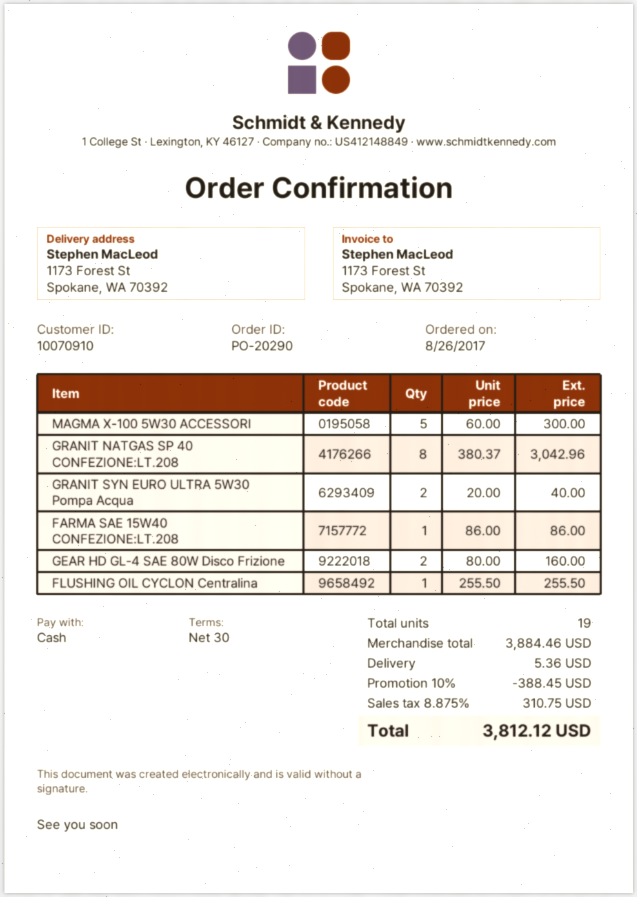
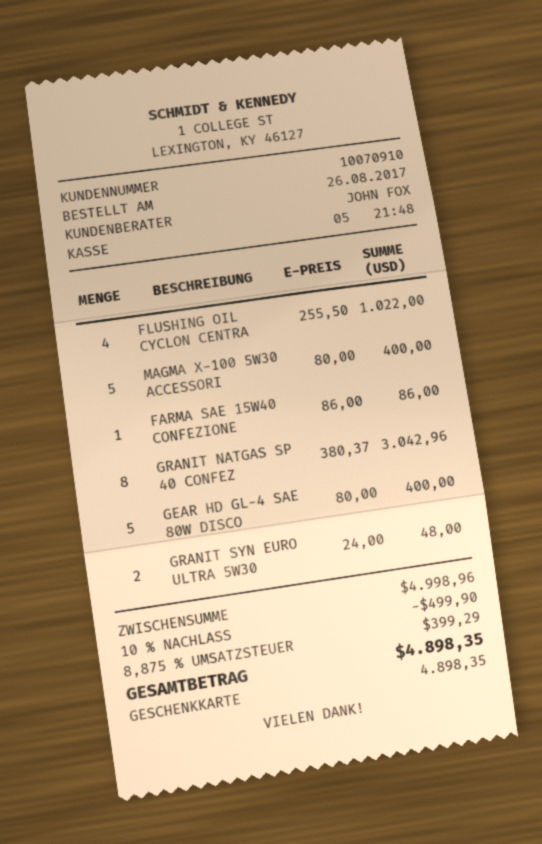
payment method: cash -> gift card
MAGMA X-100 5W30 ACCESSORI: 5 x 60.00 = 300.00 -> 5 x 80.00 = 400.00
GRANIT SYN EURO ULTRA 5W30 Pompa Acqua: 2 x 20.00 = 40.00 -> 2 x 24.00 = 48.00
GEAR HD GL-4 SAE 80W Disco Frizione: 2 x 80.00 = 160.00 -> 5 x 80.00 = 400.00
FLUSHING OIL CYCLON Centralina: 1 x 255.50 = 255.50 -> 4 x 255.50 = 1022.00
subtotal: 3884.46 -> 4998.96
discount: 10% = 388.45 -> 10% = 499.90
shipping: 5.36 -> none
tax: 8.875% = 310.75 -> 8.875% = 399.29
total: 3812.12 -> 4898.35

